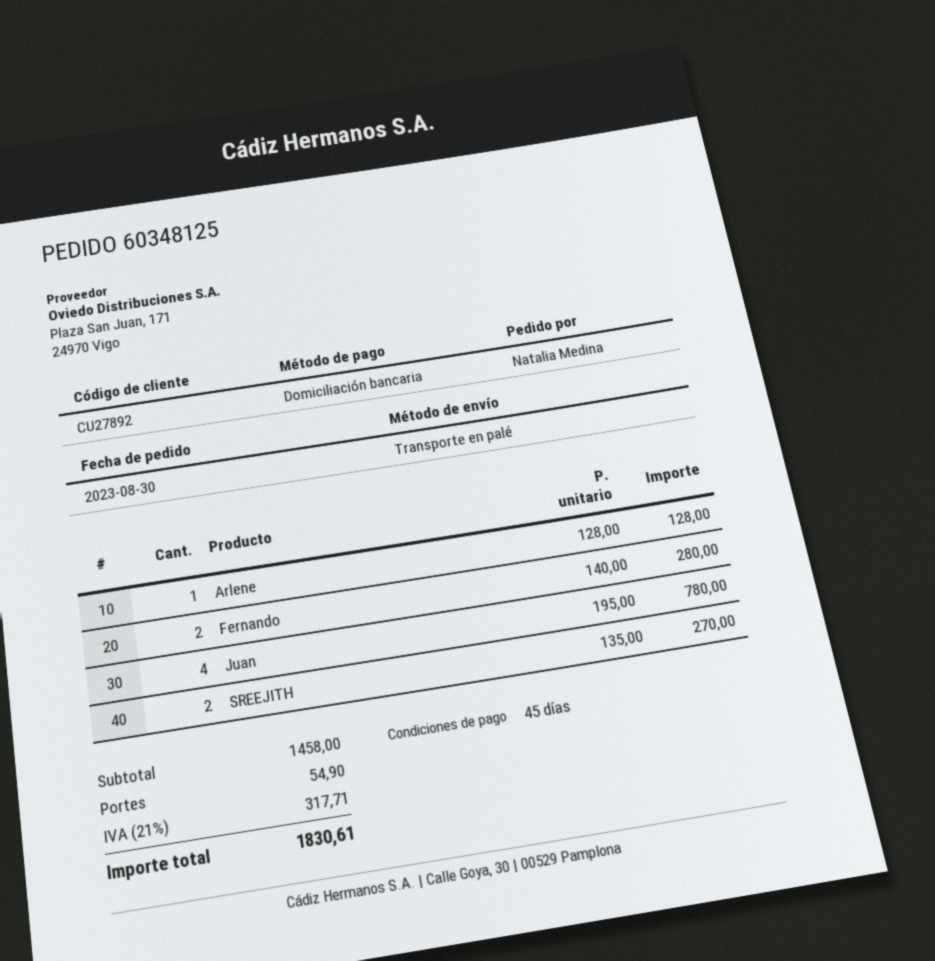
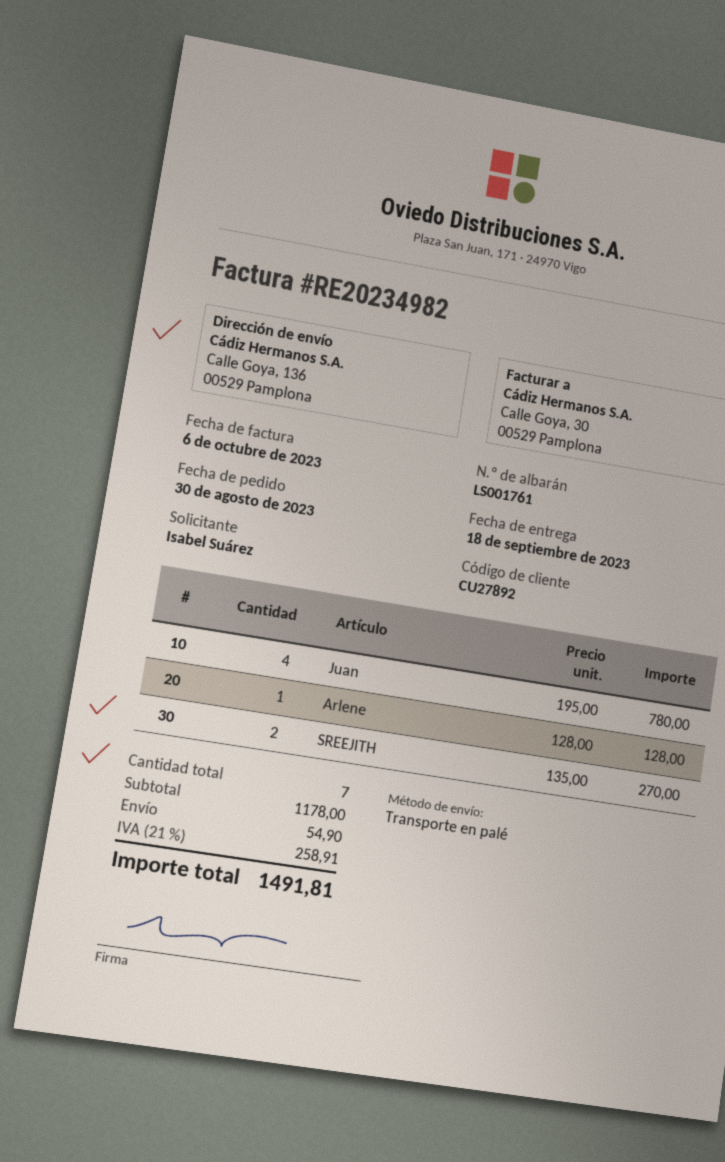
ordered by: Natalia Medina -> Isabel Suárez
Fernando: 2 x 140.00 = 280.00 -> none
subtotal: 1458.00 -> 1178.00
tax: 21% = 317.71 -> 21% = 258.91
total: 1830.61 -> 1491.81

